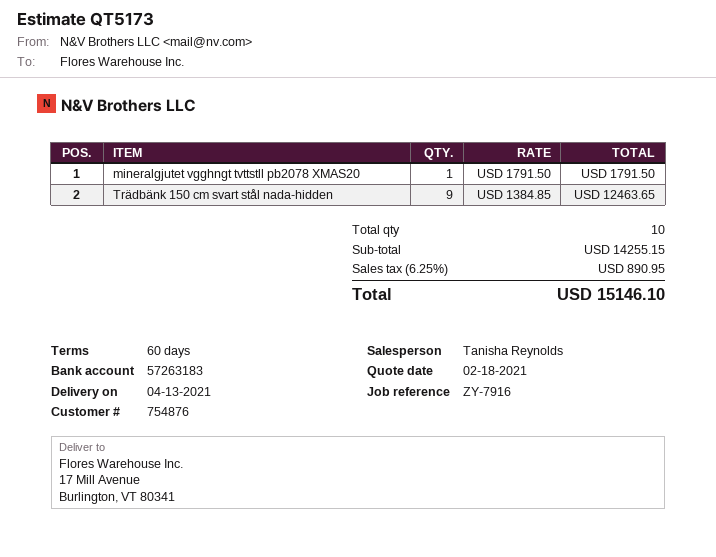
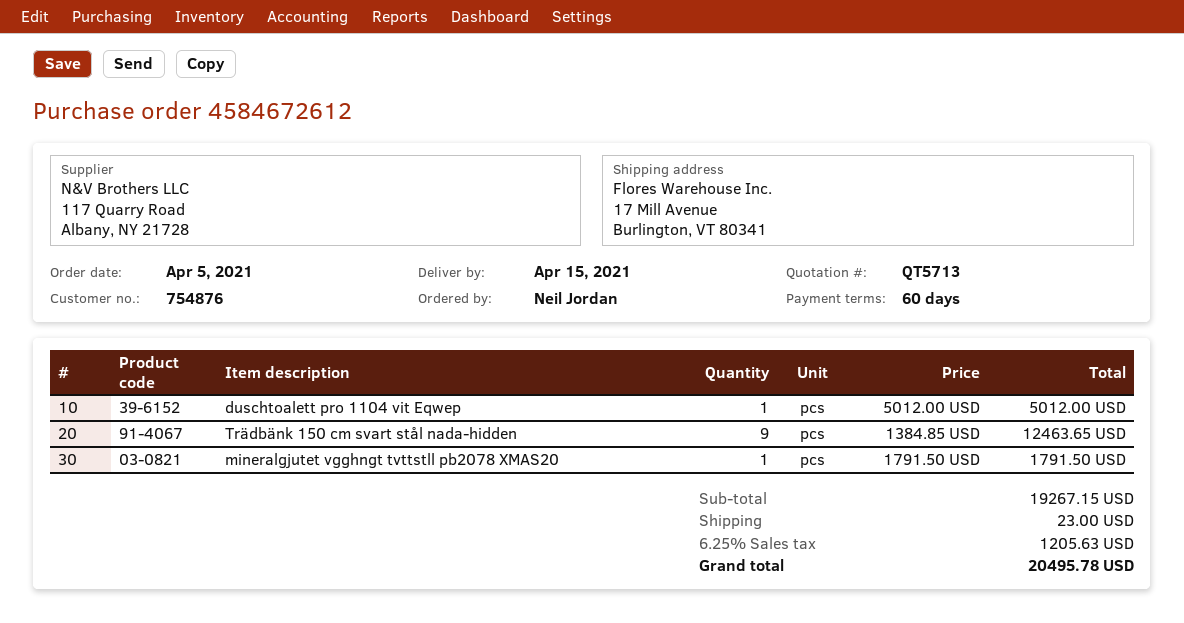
quote number: QT5173 -> QT5713
delivery date: 2021-04-13 -> 2021-04-15
duschtoalett pro 1104 vit Eqwep: none -> 1 x 5012.00 = 5012.00
subtotal: 14255.15 -> 19267.15
shipping: none -> 23.00
tax: 6.25% = 890.95 -> 6.25% = 1205.63
total: 15146.10 -> 20495.78

